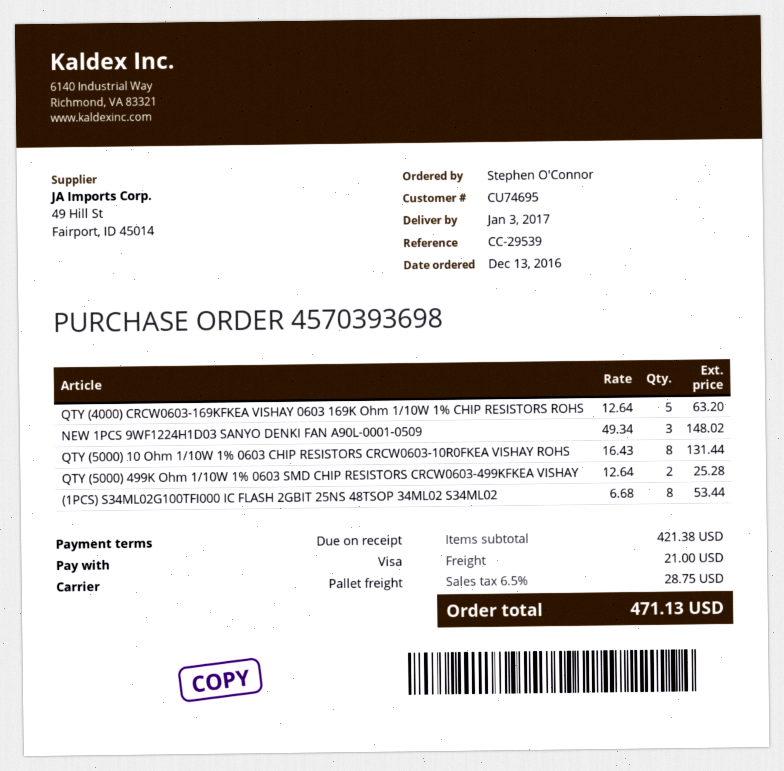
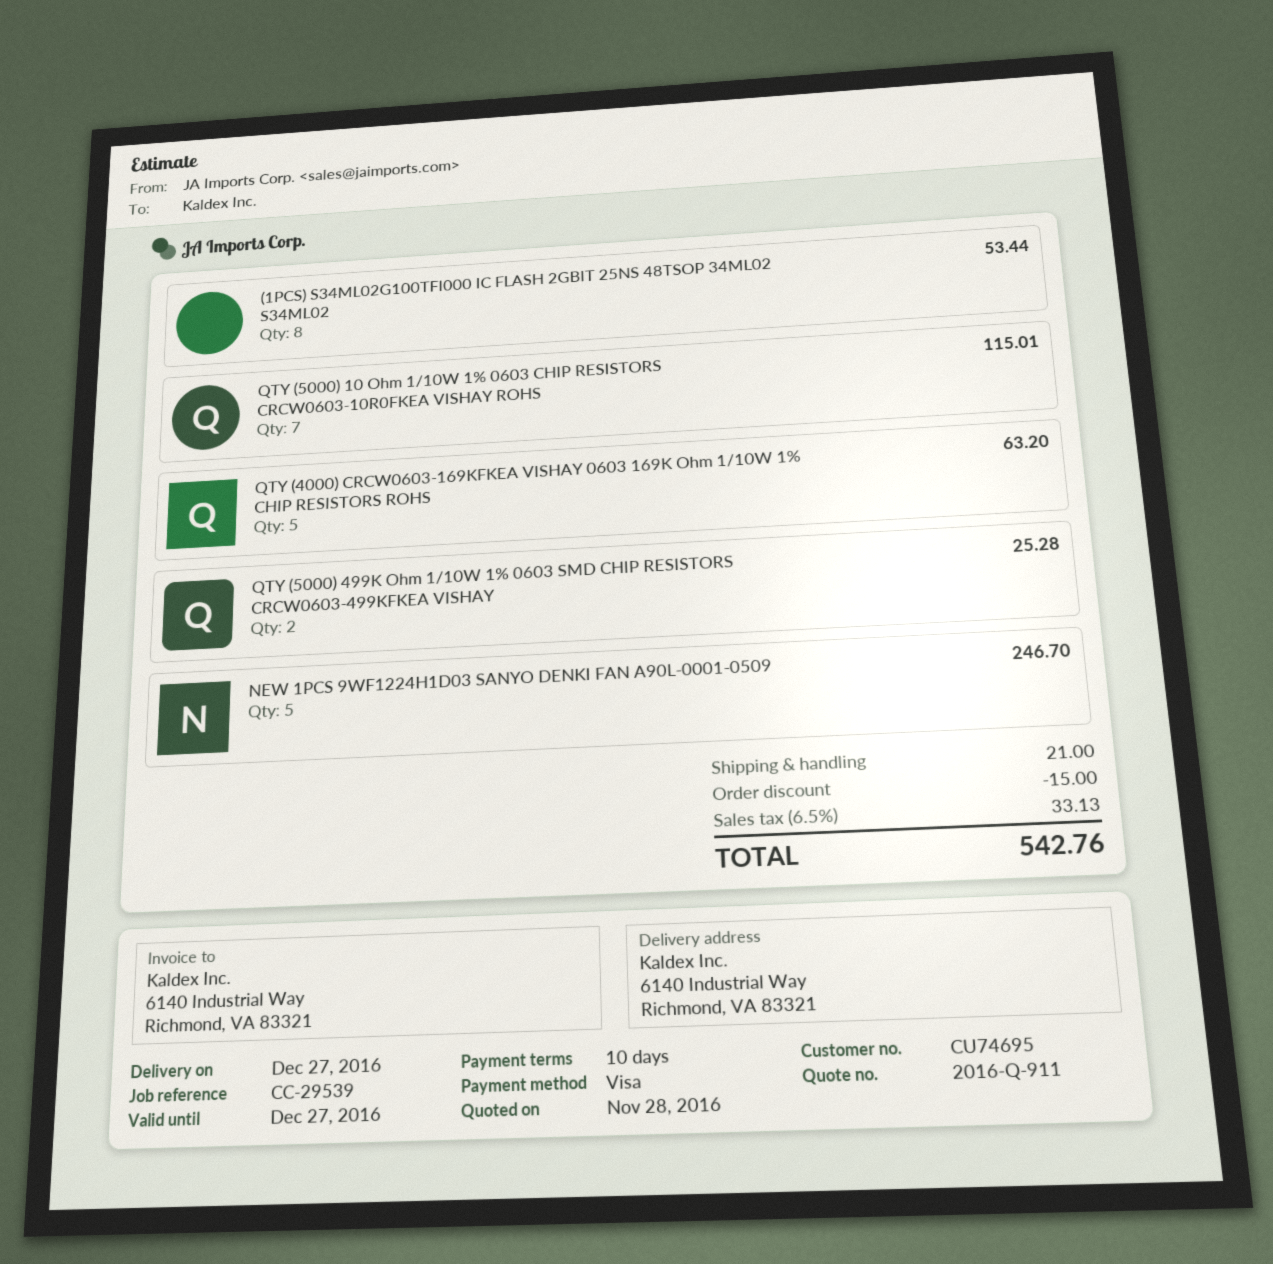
delivery date: 2017-01-03 -> 2016-12-27
payment terms: on receipt -> 10 days
NEW 1PCS 9WF1224H1D03 SANYO DENKI FAN A90L-0001-0509: 3 for 148.02 -> 5 for 246.70
QTY (5000) 10 Ohm 1/10W 1% 0603 CHIP RESISTORS CRCW0603-10R0FKEA VISHAY ROHS: 8 for 131.44 -> 7 for 115.01
discount: none -> 15.00
tax: 6.5% = 28.75 -> 6.5% = 33.13
total: 471.13 -> 542.76

